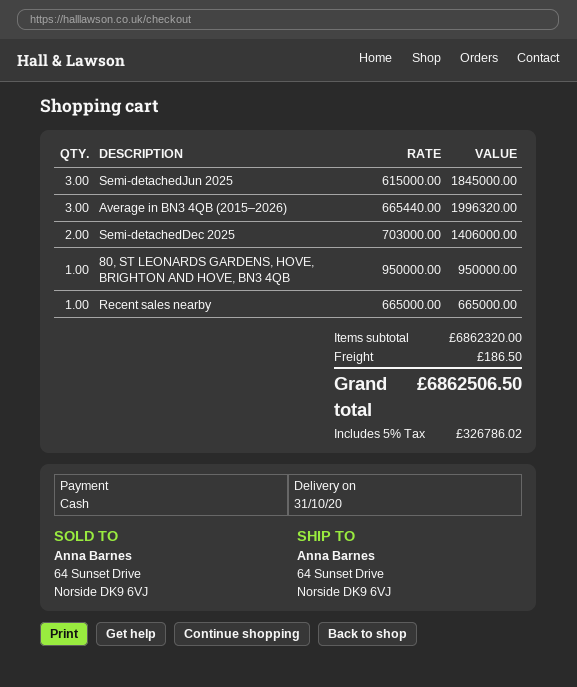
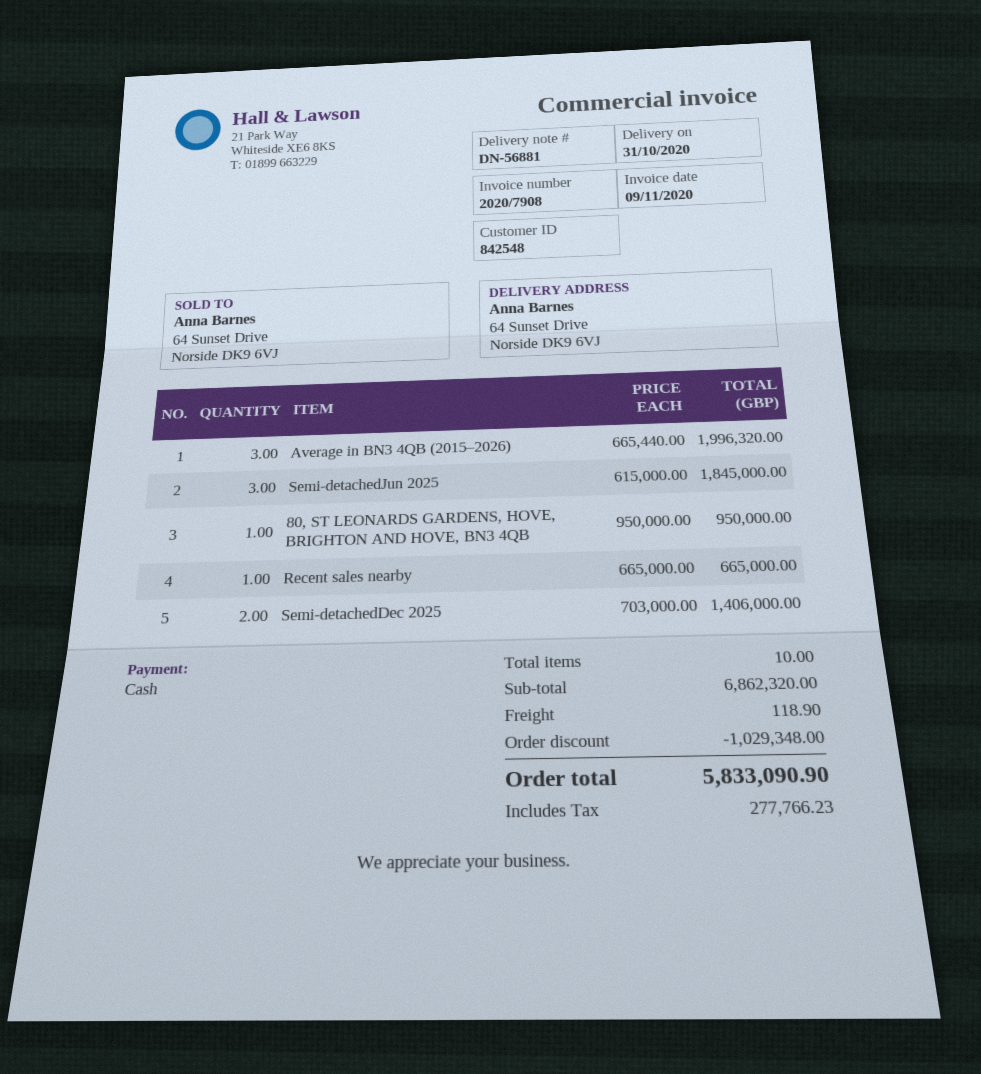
discount: none -> 1029348.00
shipping: 186.50 -> 118.90
tax: 326786.02 -> 277766.23
total: 6862506.50 -> 5833090.90

